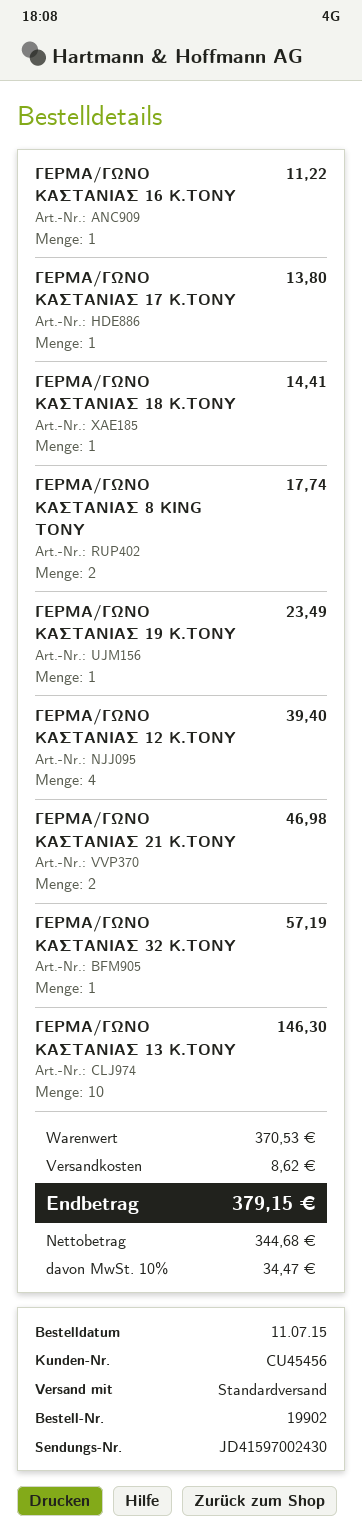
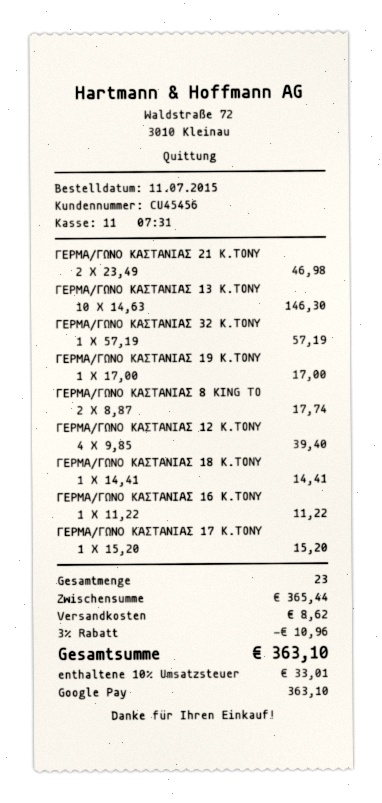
ΓΕΡΜΑ/ΓΩΝΟ ΚΑΣΤΑΝΙΑΣ 17 K.TONY: 1 for 13.80 -> 1 for 15.20
ΓΕΡΜΑ/ΓΩΝΟ ΚΑΣΤΑΝΙΑΣ 19 K.TONY: 1 for 23.49 -> 1 for 17.00
subtotal: 370.53 -> 365.44
discount: none -> 3% = 10.96
tax: 10% = 34.47 -> 10% = 33.01
total: 379.15 -> 363.10

